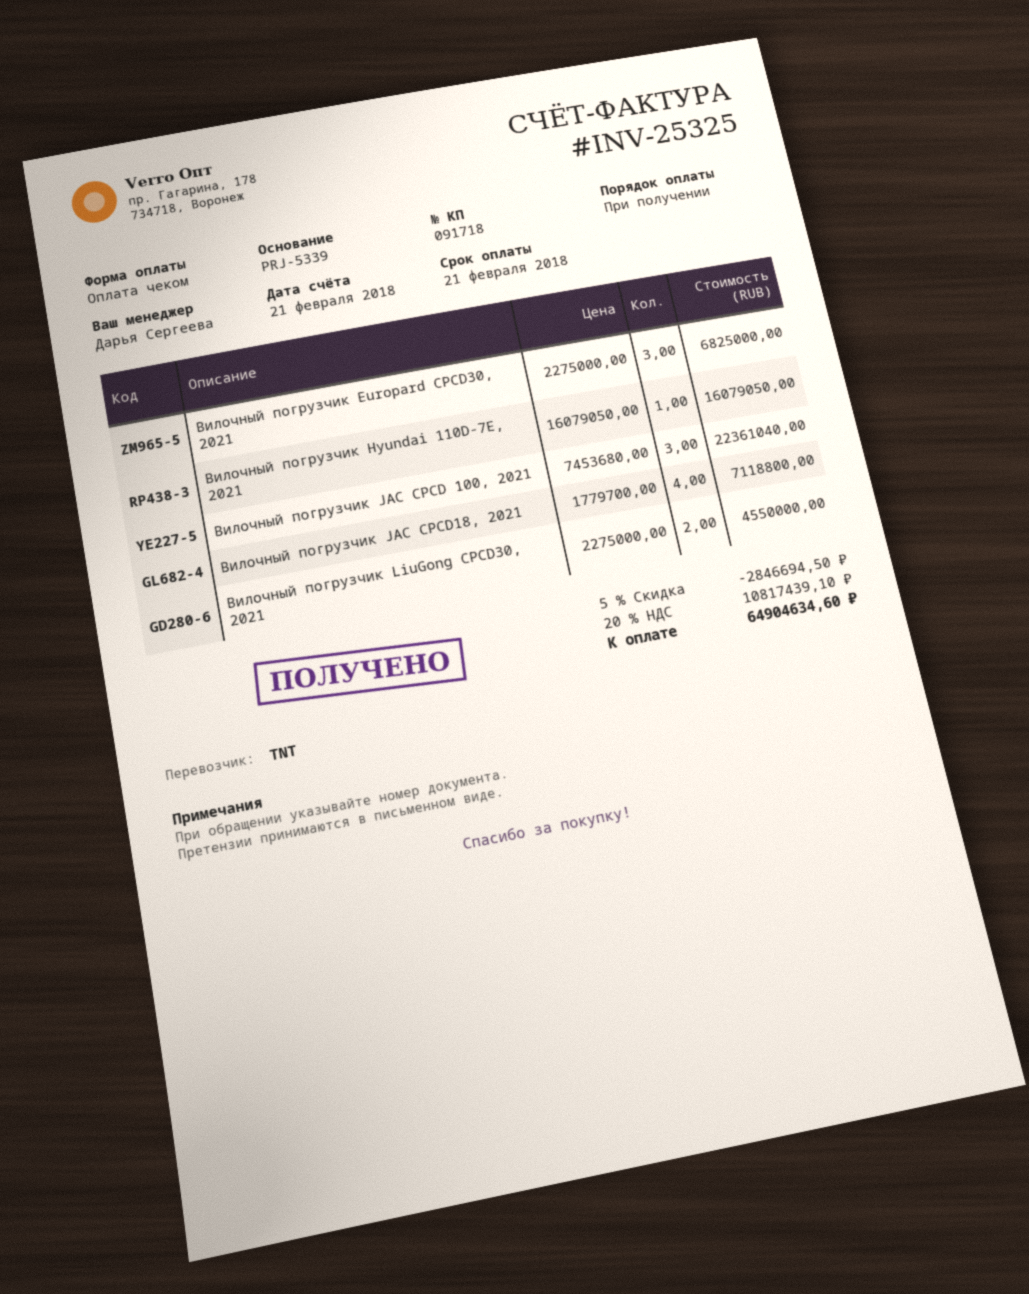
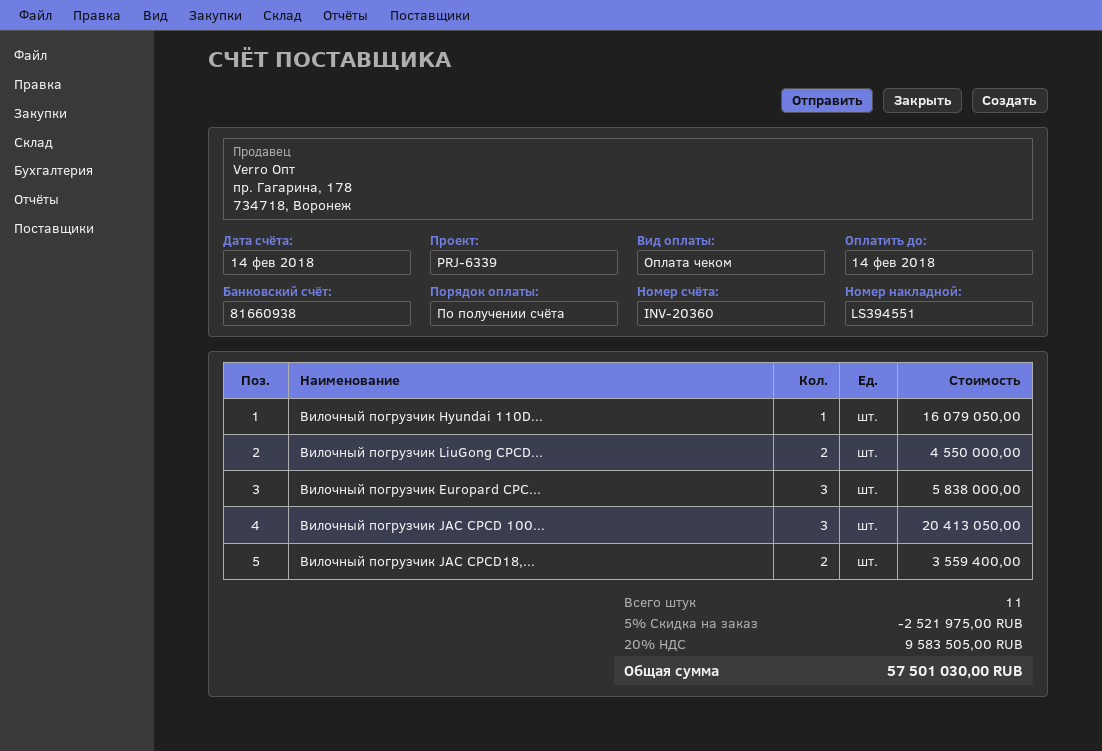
invoice number: INV-25325 -> INV-20360
invoice date: 2018-02-21 -> 2018-02-14
due date: 2018-02-21 -> 2018-02-14
reference: PRJ-5339 -> PRJ-6339
Вилочный погрузчик Europard CPCD30, 2021: 3 for 6825000.00 -> 3 for 5838000.00
Вилочный погрузчик JAC CPCD 100, 2021: 3 for 22361040.00 -> 3 for 20413050.00
Вилочный погрузчик JAC CPCD18, 2021: 4 for 7118800.00 -> 2 for 3559400.00
discount: 5% = 2846694.50 -> 5% = 2521975.00
tax: 20% = 10817439.10 -> 20% = 9583505.00
total: 64904634.60 -> 57501030.00

